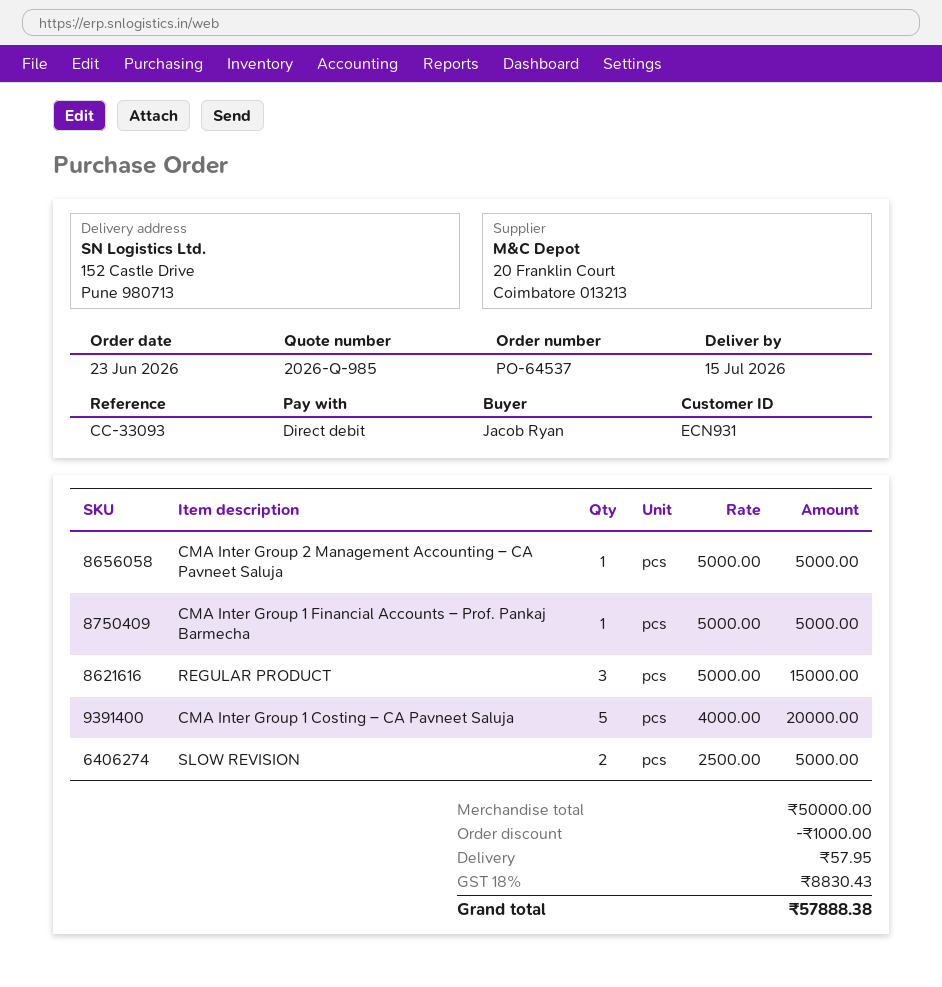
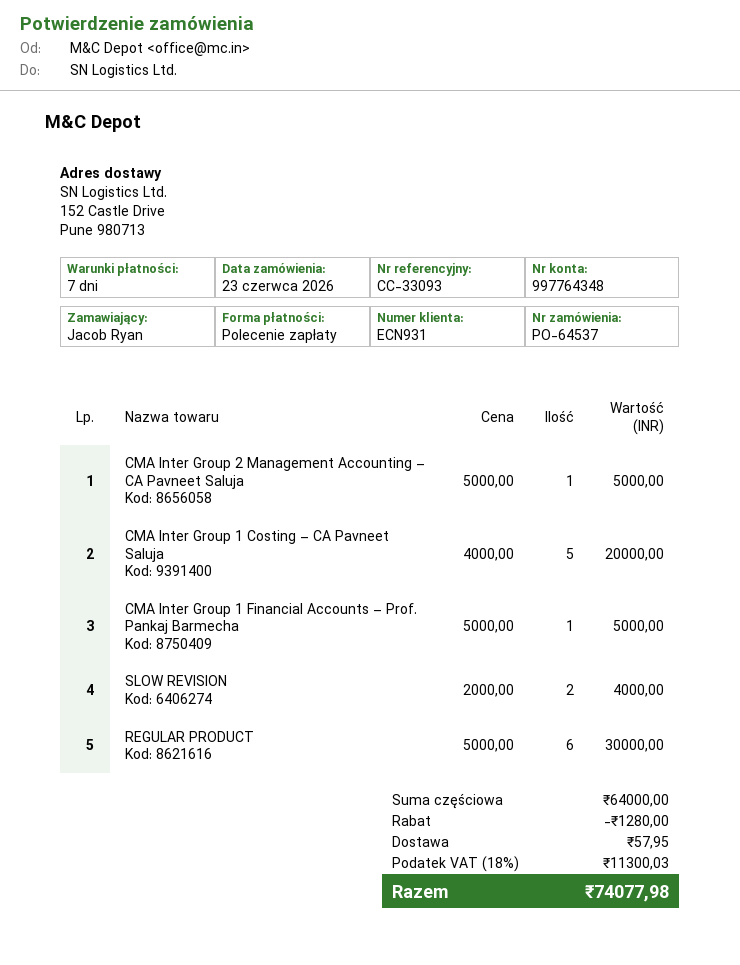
REGULAR PRODUCT: 3 x 5000.00 = 15000.00 -> 6 x 5000.00 = 30000.00
SLOW REVISION: 2 x 2500.00 = 5000.00 -> 2 x 2000.00 = 4000.00
subtotal: 50000.00 -> 64000.00
discount: 1000.00 -> 1280.00
tax: 18% = 8830.43 -> 18% = 11300.03
total: 57888.38 -> 74077.98

